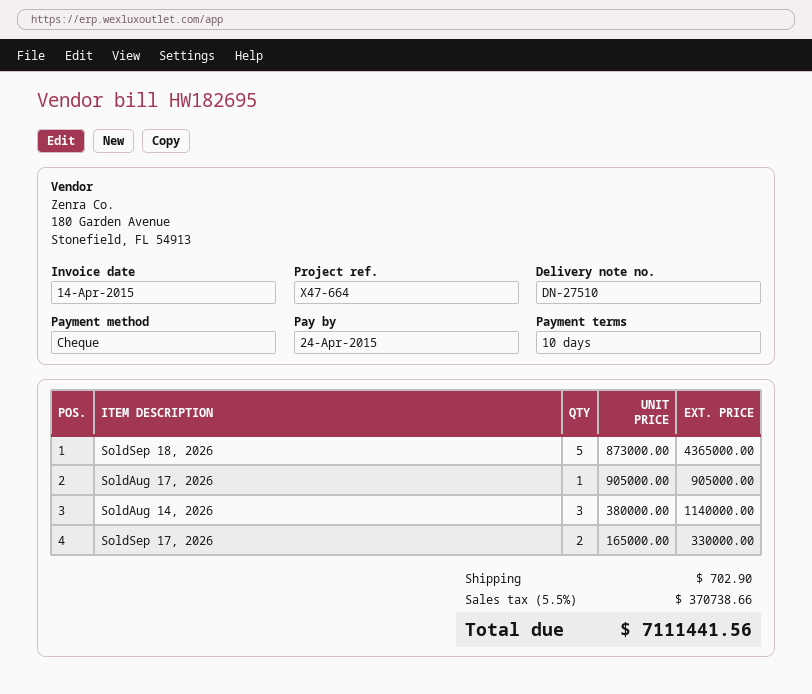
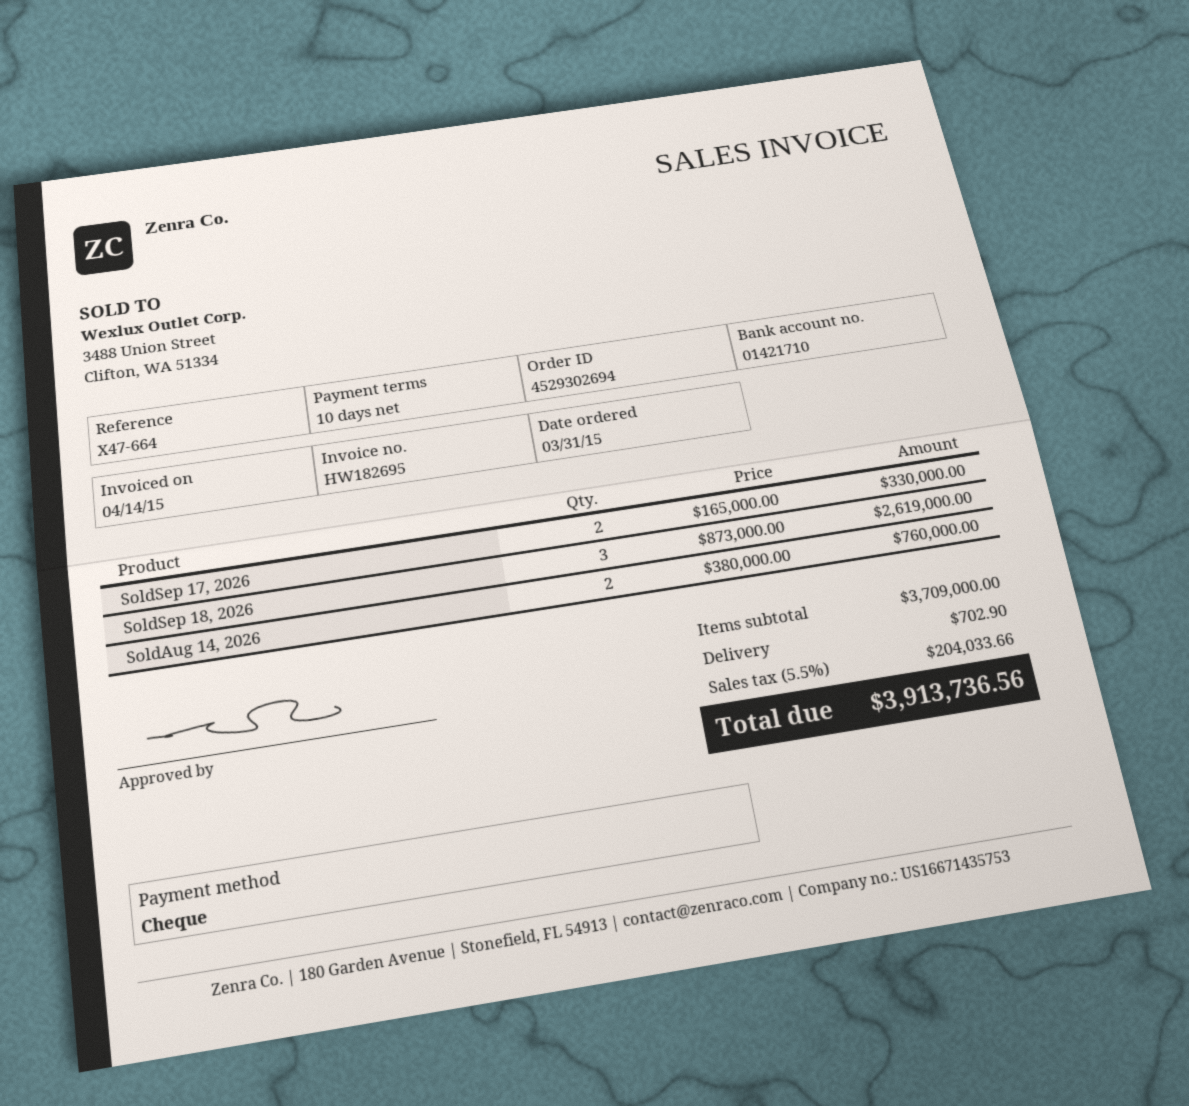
SoldSep 18, 2026: 5 x 873000.00 = 4365000.00 -> 3 x 873000.00 = 2619000.00
SoldAug 17, 2026: 1 x 905000.00 = 905000.00 -> none
SoldAug 14, 2026: 3 x 380000.00 = 1140000.00 -> 2 x 380000.00 = 760000.00
tax: 5.5% = 370738.66 -> 5.5% = 204033.66
total: 7111441.56 -> 3913736.56

